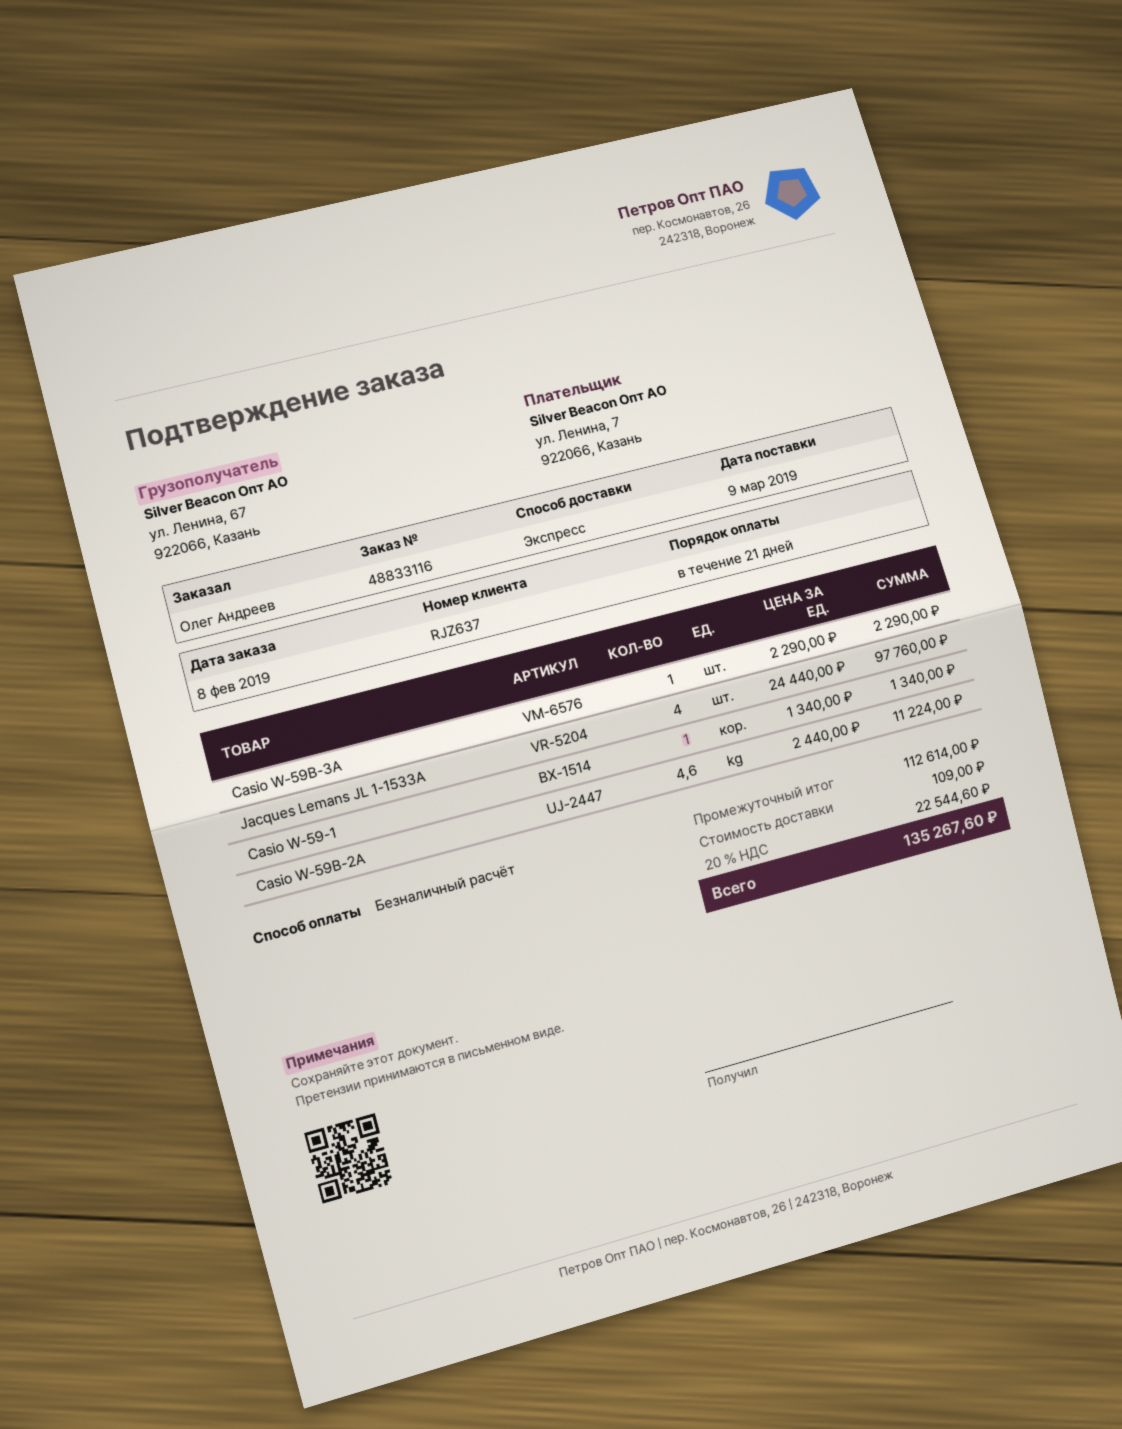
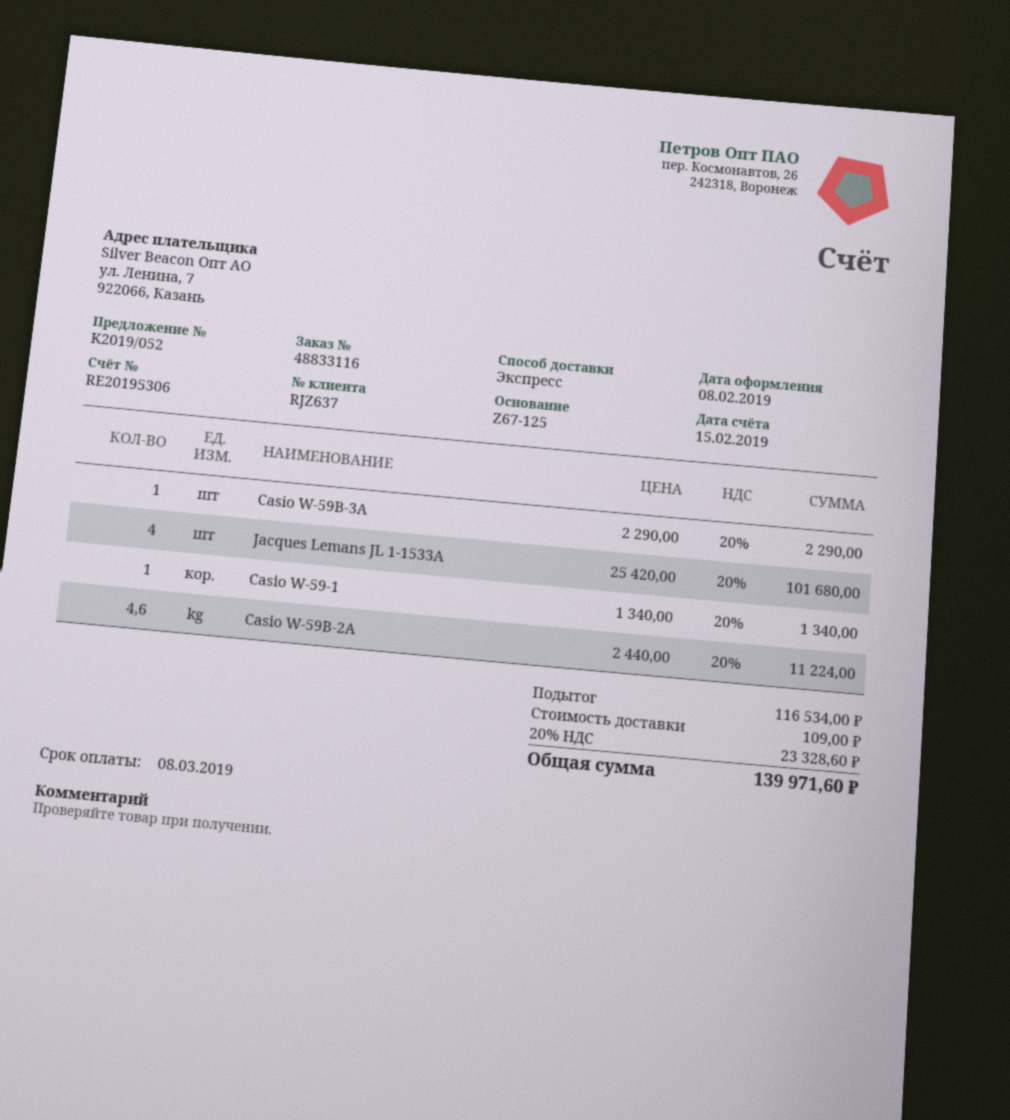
Jacques Lemans JL 1-1533A: 4 x 24440.00 = 97760.00 -> 4 x 25420.00 = 101680.00
subtotal: 112614.00 -> 116534.00
tax: 20% = 22544.60 -> 20% = 23328.60
total: 135267.60 -> 139971.60

